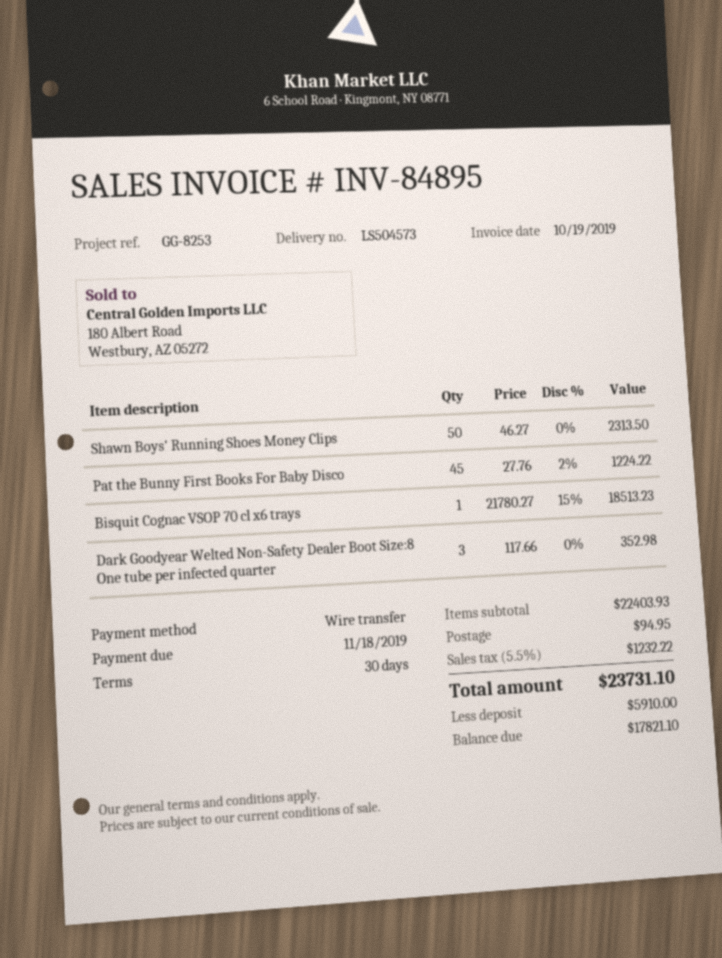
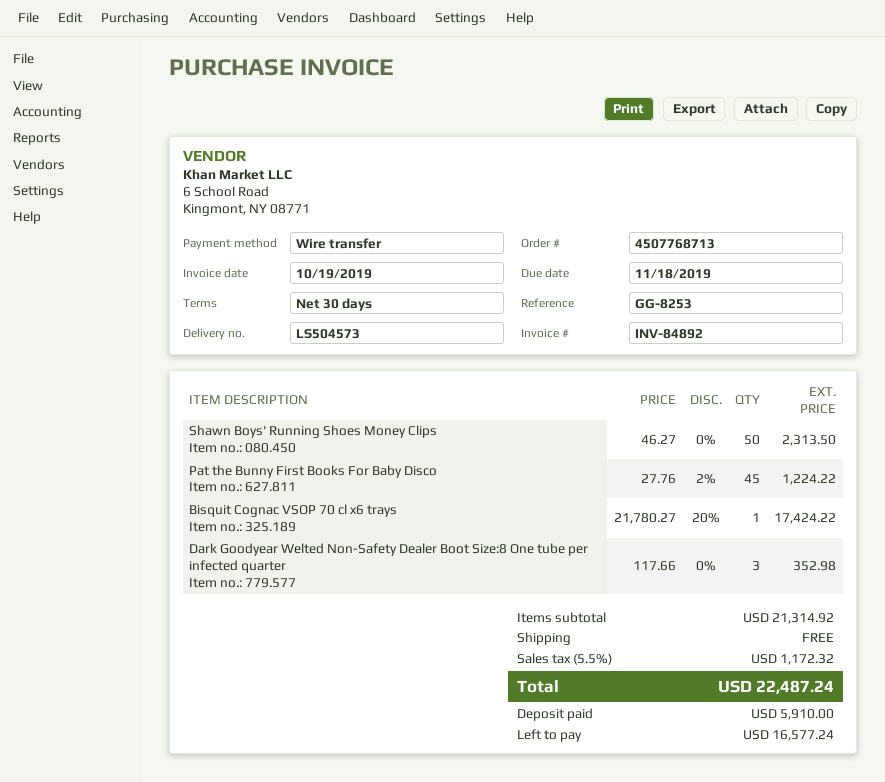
invoice number: INV-84895 -> INV-84892
Bisquit Cognac VSOP 70 cl x6 trays: 1 x 21780.27 - 15% = 18513.23 -> 1 x 21780.27 - 20% = 17424.22
subtotal: 22403.93 -> 21314.92
shipping: 94.95 -> 0.00
tax: 5.5% = 1232.22 -> 5.5% = 1172.32
total: 23731.10 -> 22487.24
balance: 17821.10 -> 16577.24

